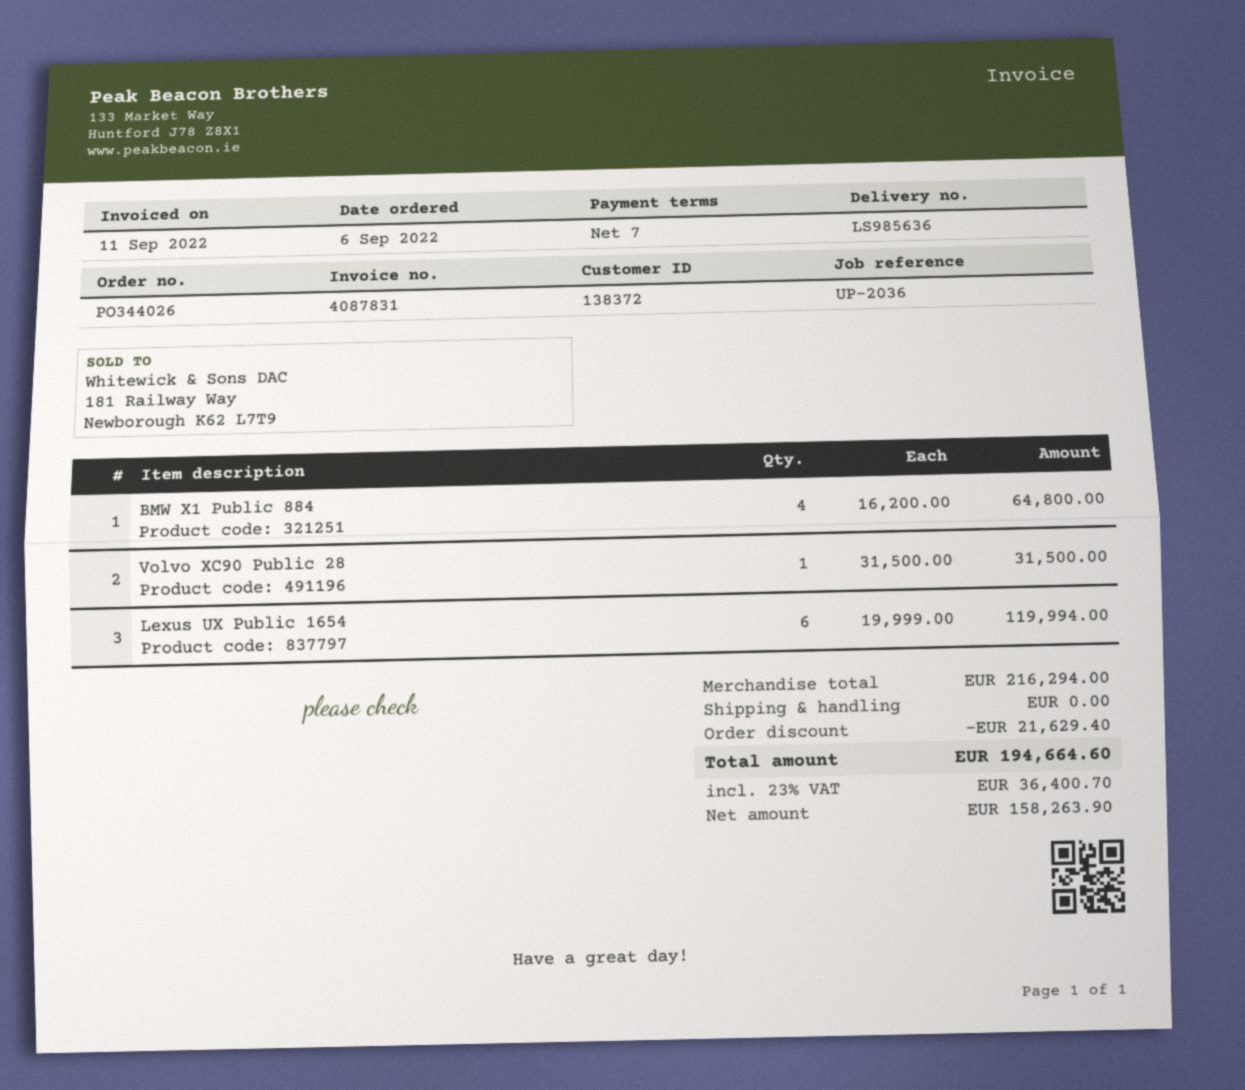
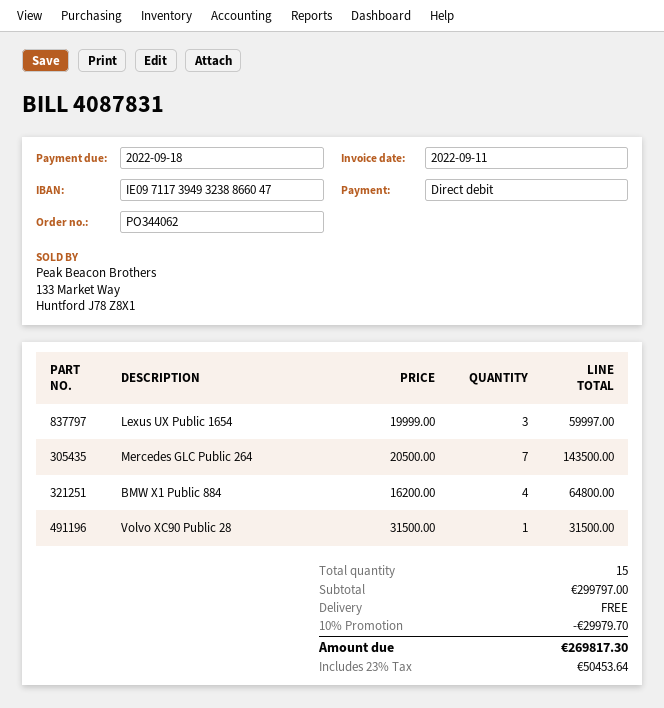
order number: PO344026 -> PO344062
Lexus UX Public 1654: 6 x 19999.00 = 119994.00 -> 3 x 19999.00 = 59997.00
Mercedes GLC Public 264: none -> 7 x 20500.00 = 143500.00
subtotal: 216294.00 -> 299797.00
discount: 21629.40 -> 29979.70
tax: 23% = 36400.70 -> 23% = 50453.64
total: 194664.60 -> 269817.30

